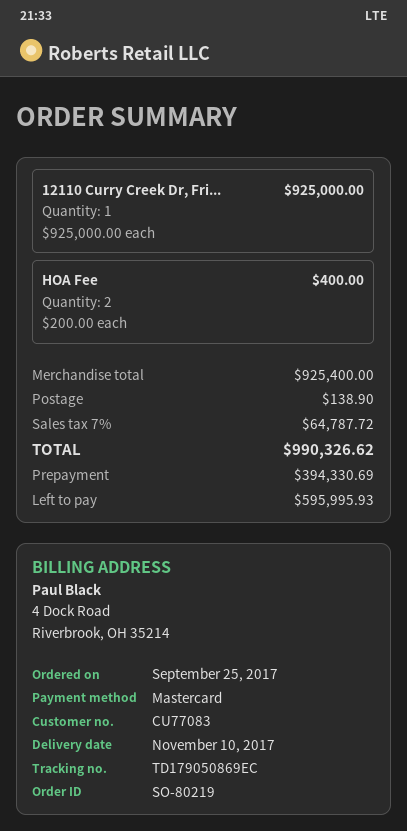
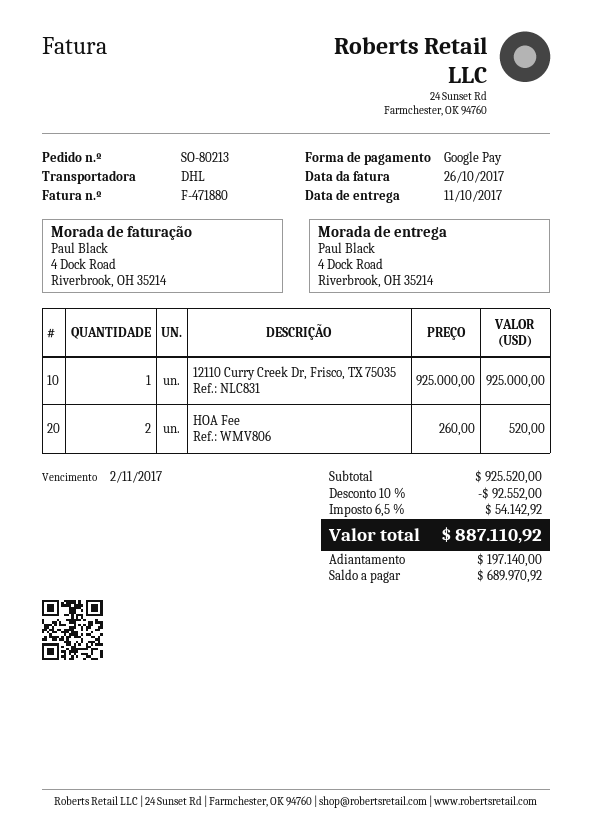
order number: SO-80219 -> SO-80213
delivery date: 2017-11-10 -> 2017-10-11
payment method: Mastercard -> Google Pay
HOA Fee: 2 x 200.00 = 400.00 -> 2 x 260.00 = 520.00
subtotal: 925400.00 -> 925520.00
discount: none -> 10% = 92552.00
shipping: 138.90 -> none
tax: 7% = 64787.72 -> 6.5% = 54142.92
total: 990326.62 -> 887110.92
deposit: 394330.69 -> 197140.00
balance: 595995.93 -> 689970.92

